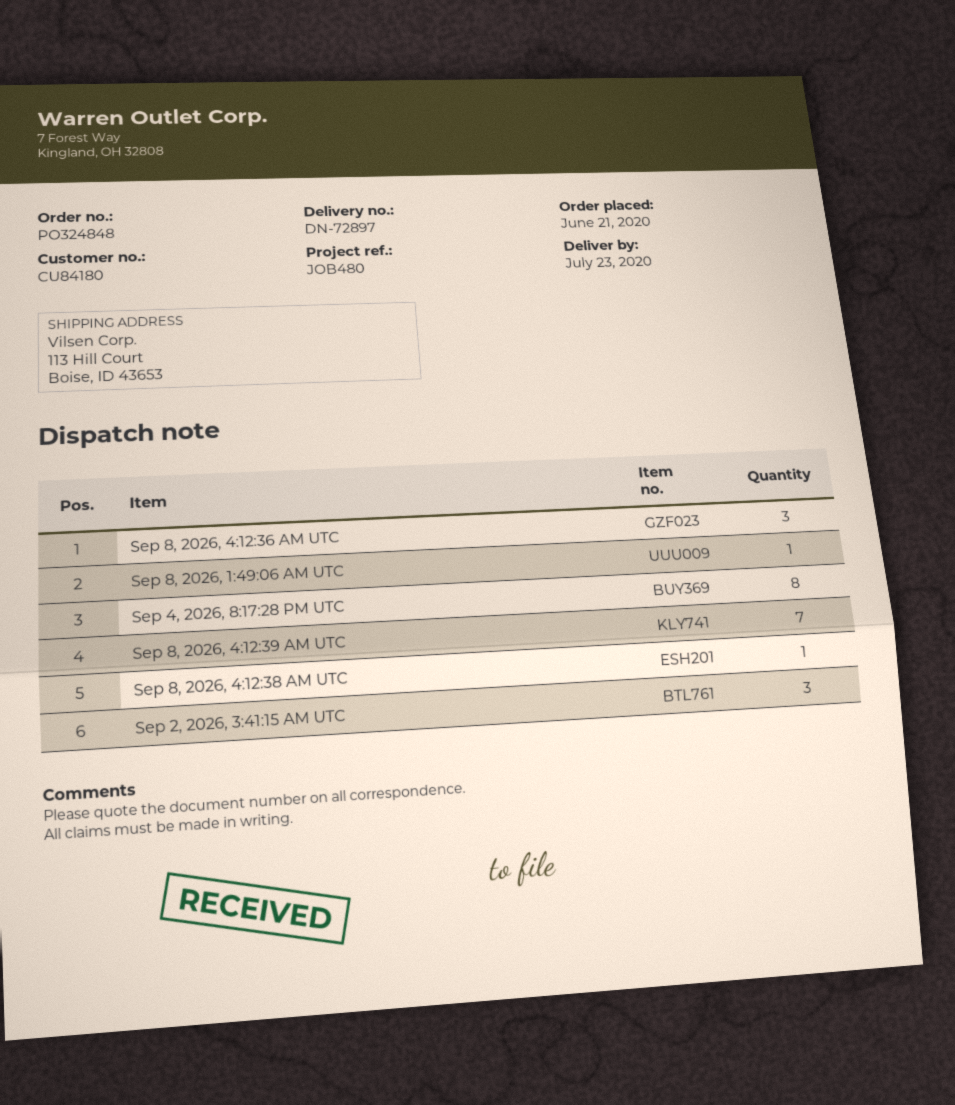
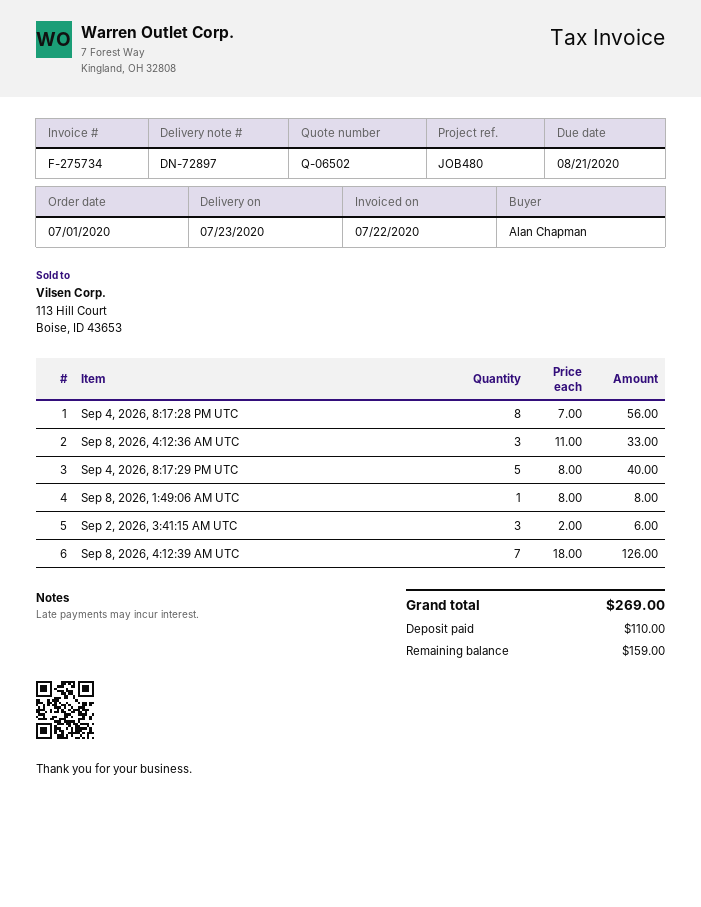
order date: 2020-06-21 -> 2020-07-01
Sep 8, 2026, 4:12:38 AM UTC: 1 -> none
Sep 4, 2026, 8:17:29 PM UTC: none -> 5

